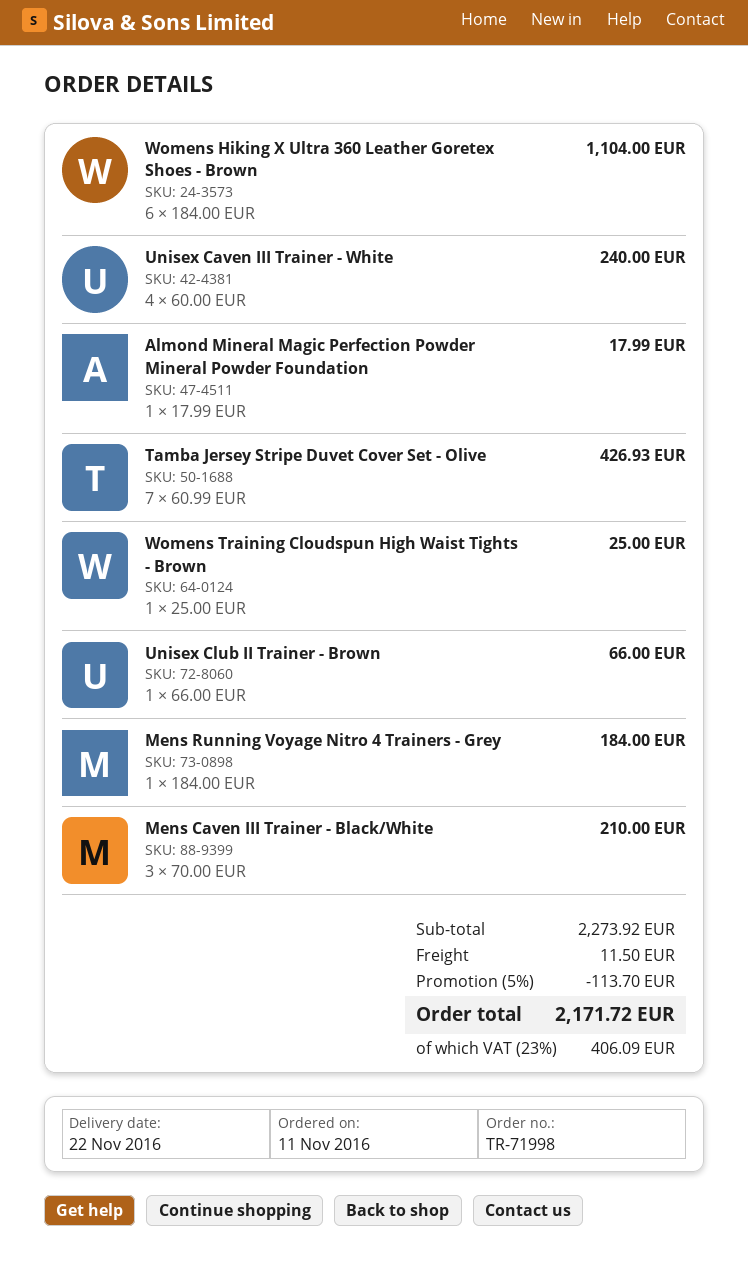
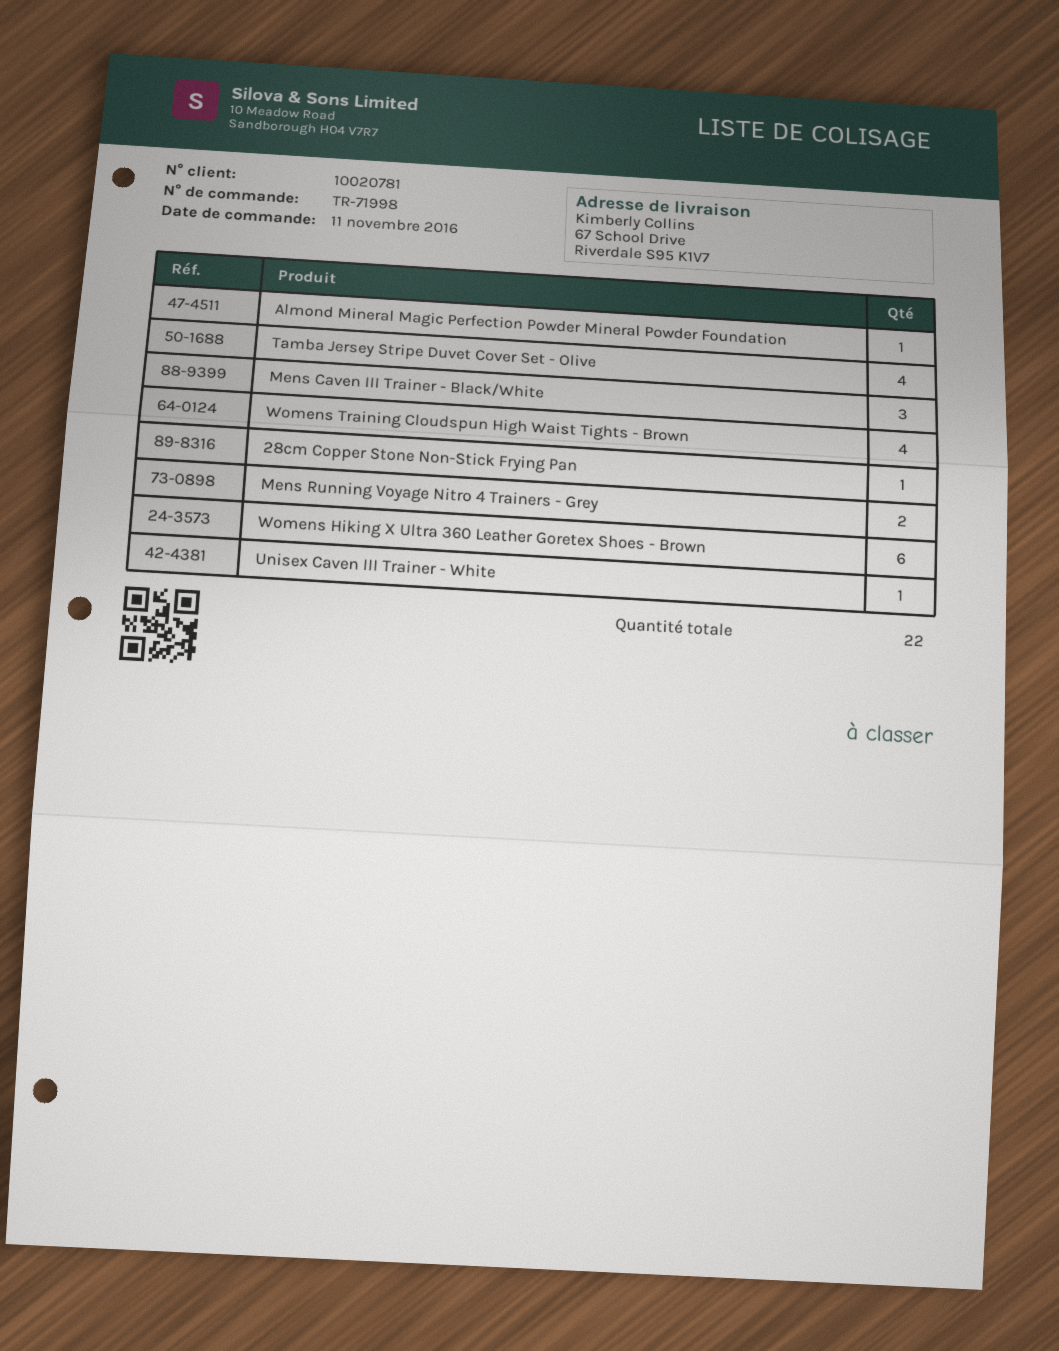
Unisex Caven III Trainer - White: 4 -> 1
Tamba Jersey Stripe Duvet Cover Set - Olive: 7 -> 4
Womens Training Cloudspun High Waist Tights - Brown: 1 -> 4
Unisex Club II Trainer - Brown: 1 -> none
Mens Running Voyage Nitro 4 Trainers - Grey: 1 -> 2
28cm Copper Stone Non-Stick Frying Pan: none -> 1

